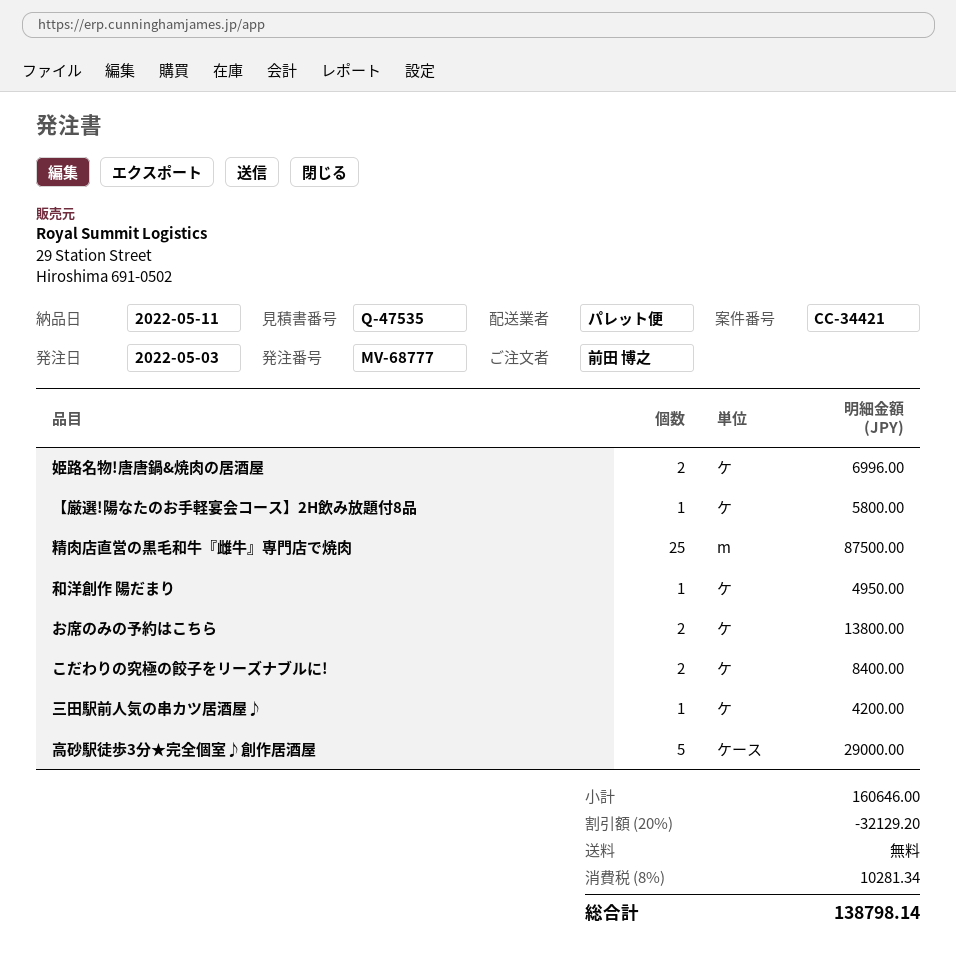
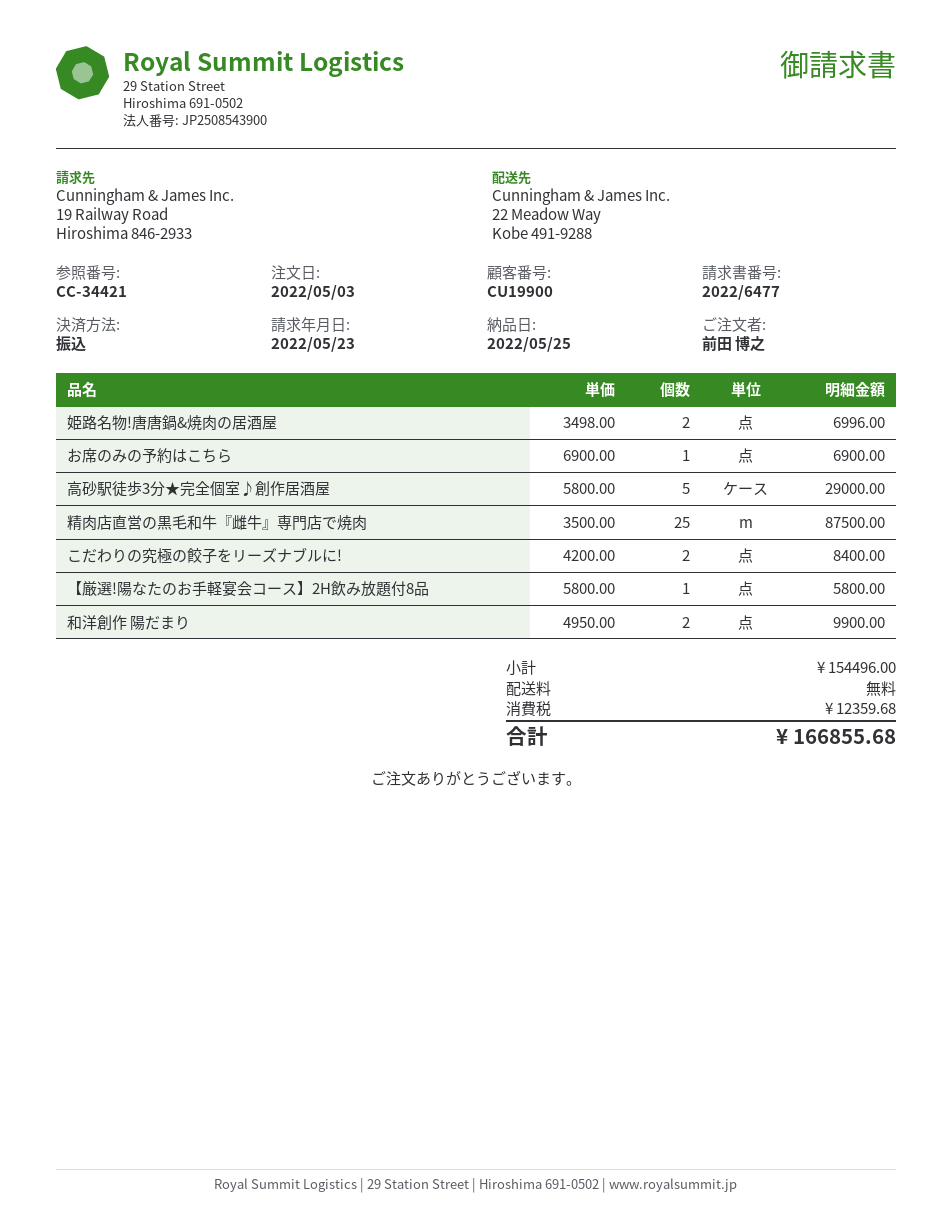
delivery date: 2022-05-11 -> 2022-05-25
和洋創作 陽だまり: 1 for 4950.00 -> 2 for 9900.00
お席のみの予約はこちら: 2 for 13800.00 -> 1 for 6900.00
三田駅前人気の串カツ居酒屋♪: 1 for 4200.00 -> none
subtotal: 160646.00 -> 154496.00
discount: 20% = 32129.20 -> none
tax: 10281.34 -> 12359.68
total: 138798.14 -> 166855.68

